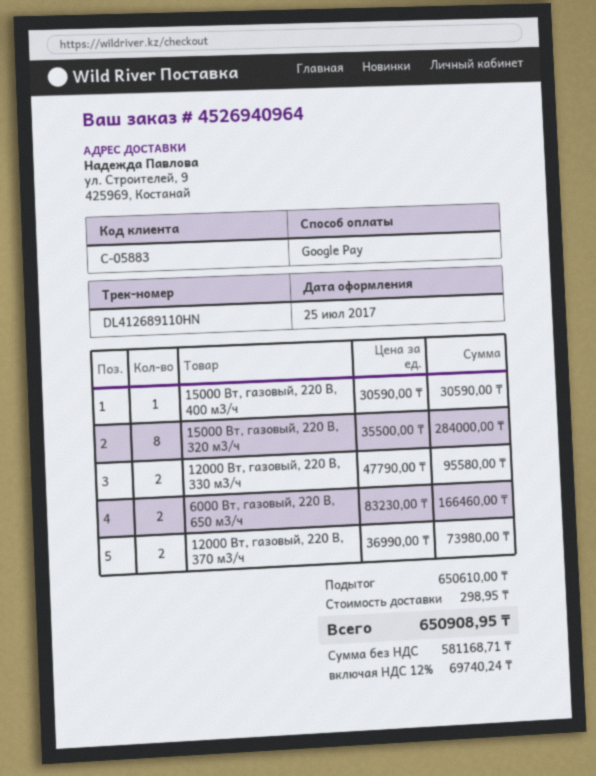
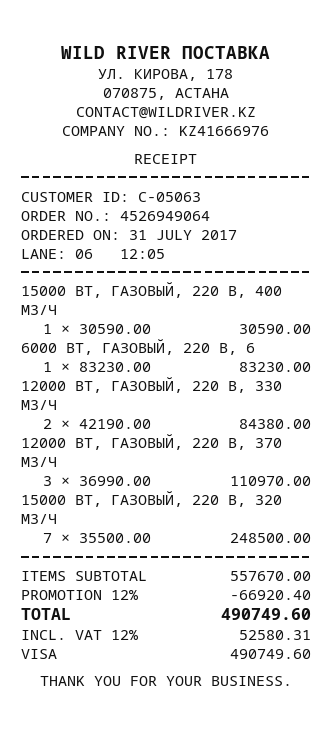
order number: 4526940964 -> 4526949064
order date: 2017-07-25 -> 2017-07-31
customer number: C-05883 -> C-05063
payment method: Google Pay -> Visa
15000 Вт, газовый, 220 В, 320 м3/ч: 8 x 35500.00 = 284000.00 -> 7 x 35500.00 = 248500.00
12000 Вт, газовый, 220 В, 330 м3/ч: 2 x 47790.00 = 95580.00 -> 2 x 42190.00 = 84380.00
6000 Вт, газовый, 220 В, 650 м3/ч: 2 x 83230.00 = 166460.00 -> 1 x 83230.00 = 83230.00
12000 Вт, газовый, 220 В, 370 м3/ч: 2 x 36990.00 = 73980.00 -> 3 x 36990.00 = 110970.00
subtotal: 650610.00 -> 557670.00
discount: none -> 12% = 66920.40
shipping: 298.95 -> none
tax: 12% = 69740.24 -> 12% = 52580.31
total: 650908.95 -> 490749.60

